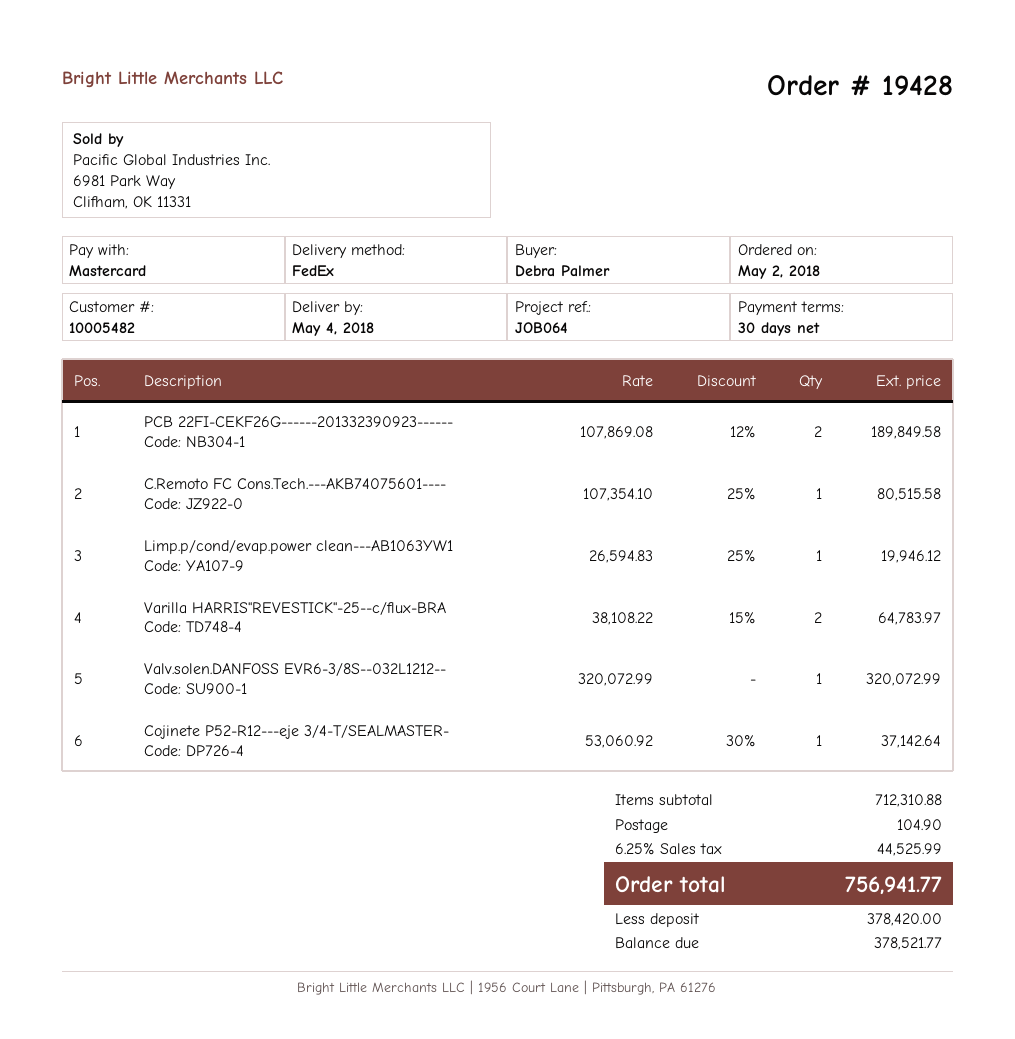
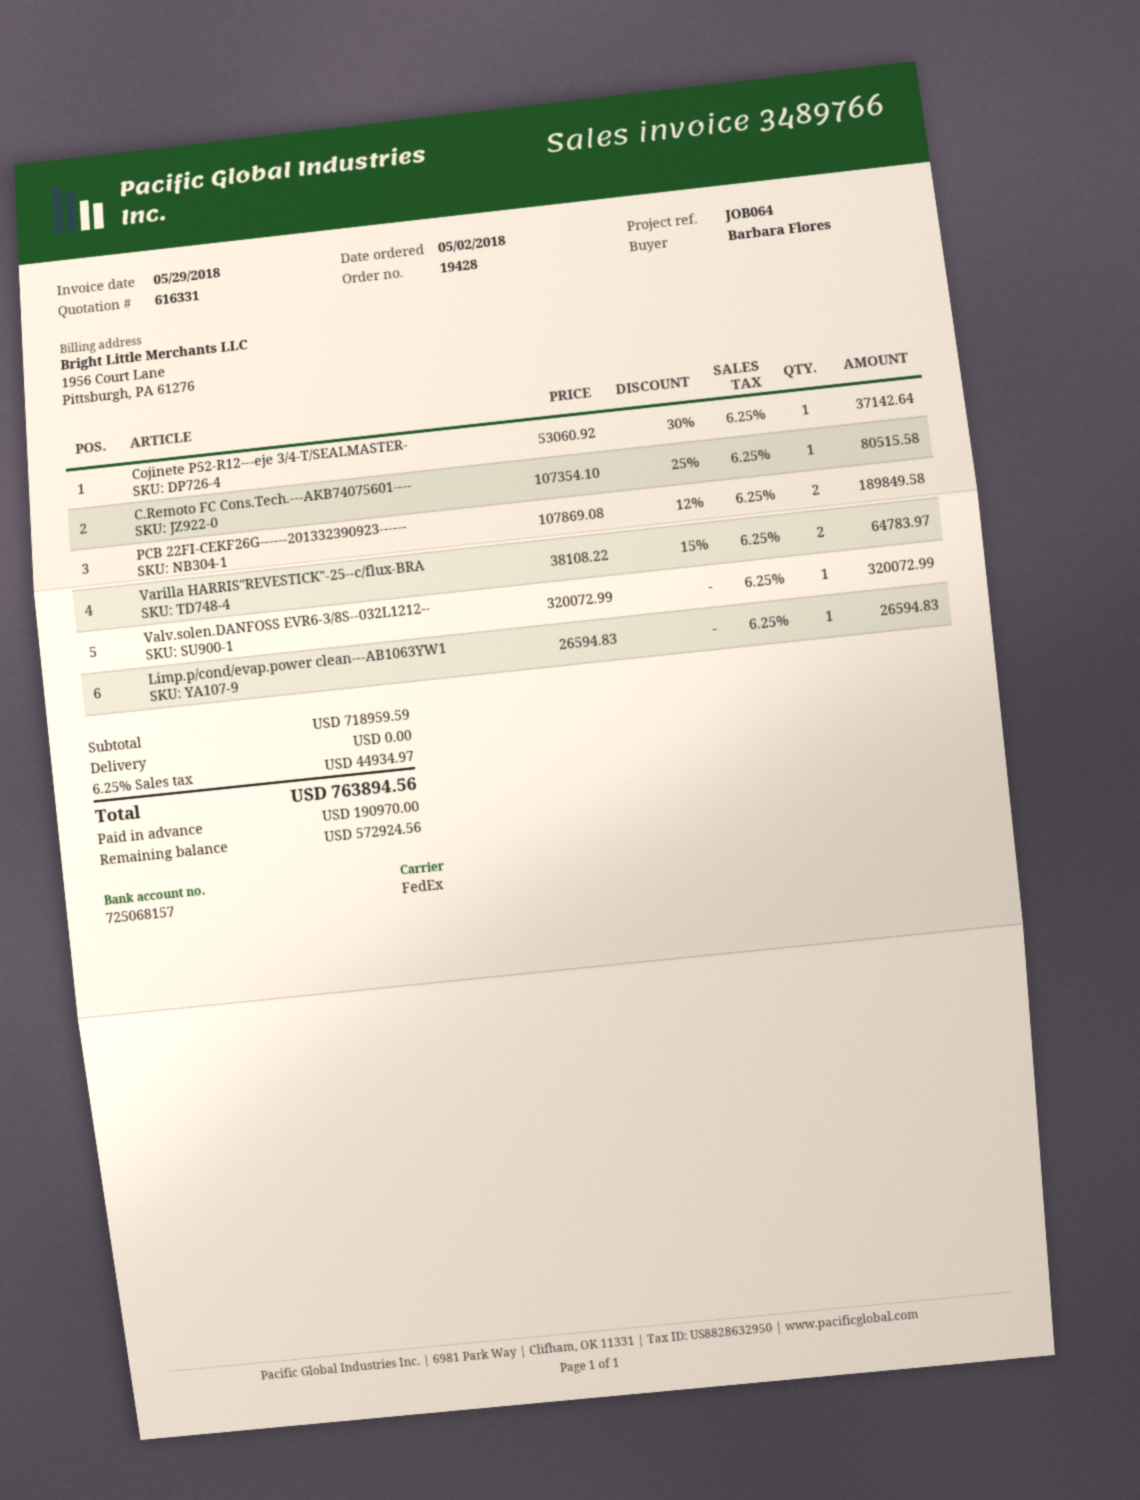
ordered by: Debra Palmer -> Barbara Flores
Limp.p/cond/evap.power clean---AB1063YW1: 1 x 26594.83 - 25% = 19946.12 -> 1 x 26594.83 = 26594.83
subtotal: 712310.88 -> 718959.59
shipping: 104.90 -> 0.00
tax: 6.25% = 44525.99 -> 6.25% = 44934.97
total: 756941.77 -> 763894.56
deposit: 378420.00 -> 190970.00
balance: 378521.77 -> 572924.56

